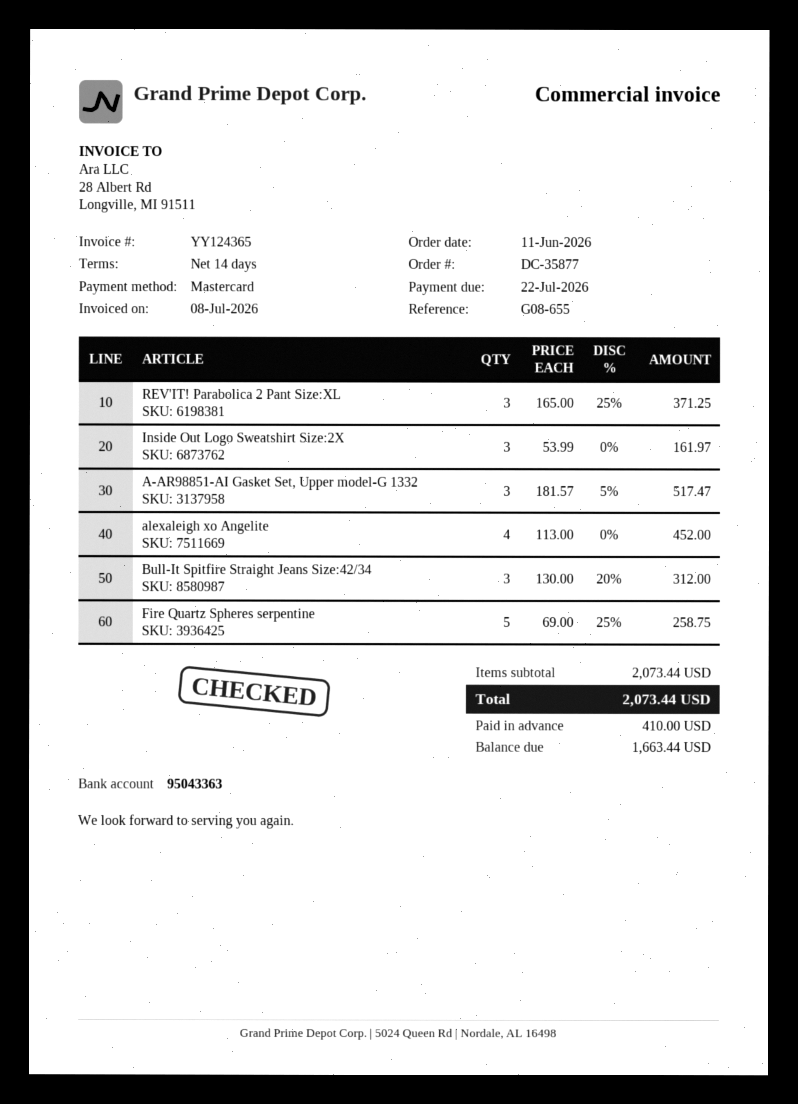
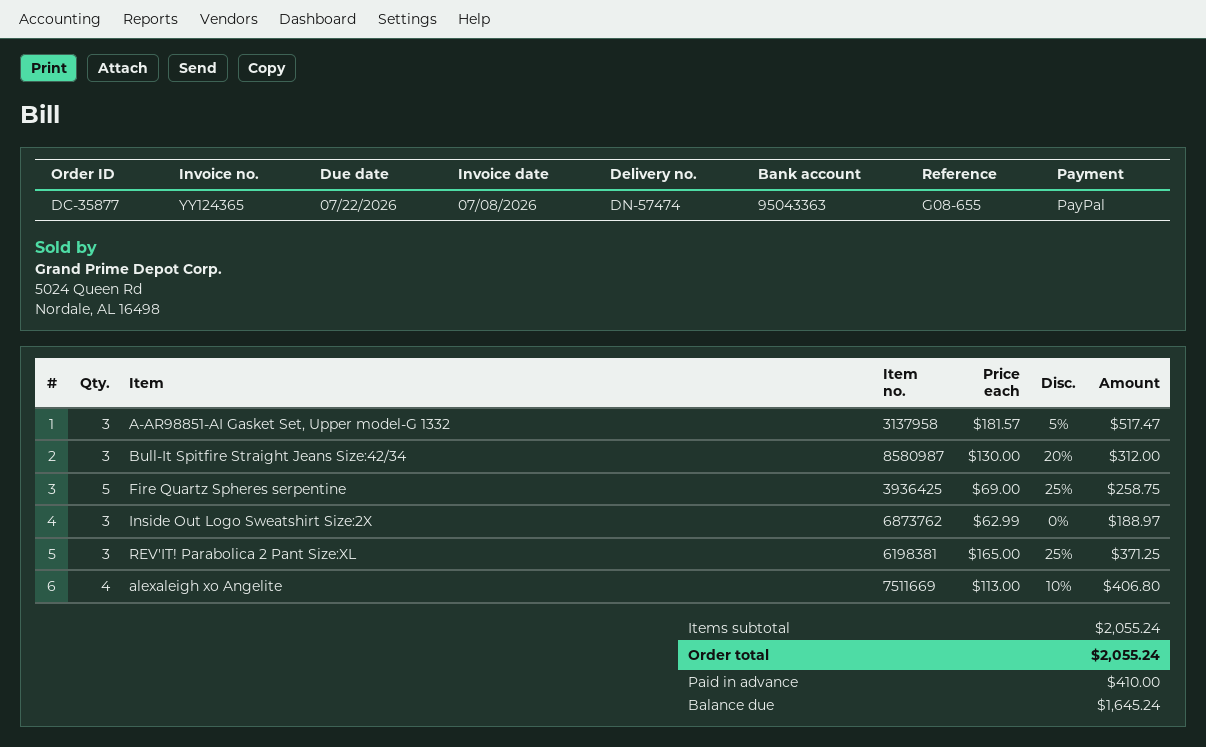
payment method: Mastercard -> PayPal
Inside Out Logo Sweatshirt Size:2X: 3 x 53.99 = 161.97 -> 3 x 62.99 = 188.97
alexaleigh xo Angelite: 4 x 113.00 = 452.00 -> 4 x 113.00 - 10% = 406.80
subtotal: 2073.44 -> 2055.24
total: 2073.44 -> 2055.24
balance: 1663.44 -> 1645.24

